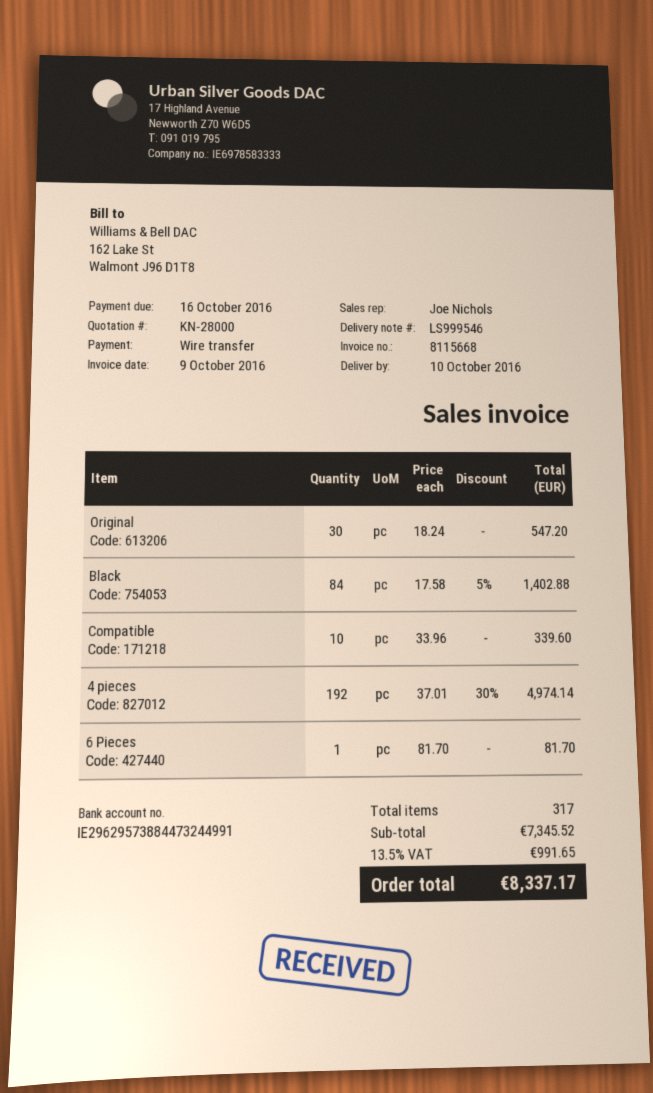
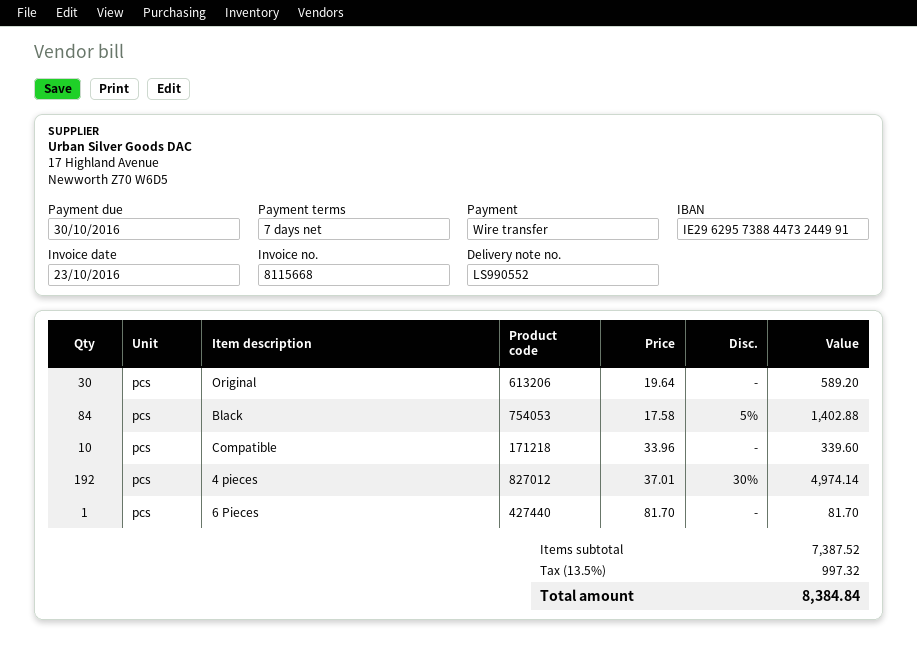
delivery note number: LS999546 -> LS990552
invoice date: 2016-10-09 -> 2016-10-23
due date: 2016-10-16 -> 2016-10-30
Original: 30 x 18.24 = 547.20 -> 30 x 19.64 = 589.20
subtotal: 7345.52 -> 7387.52
tax: 13.5% = 991.65 -> 13.5% = 997.32
total: 8337.17 -> 8384.84

